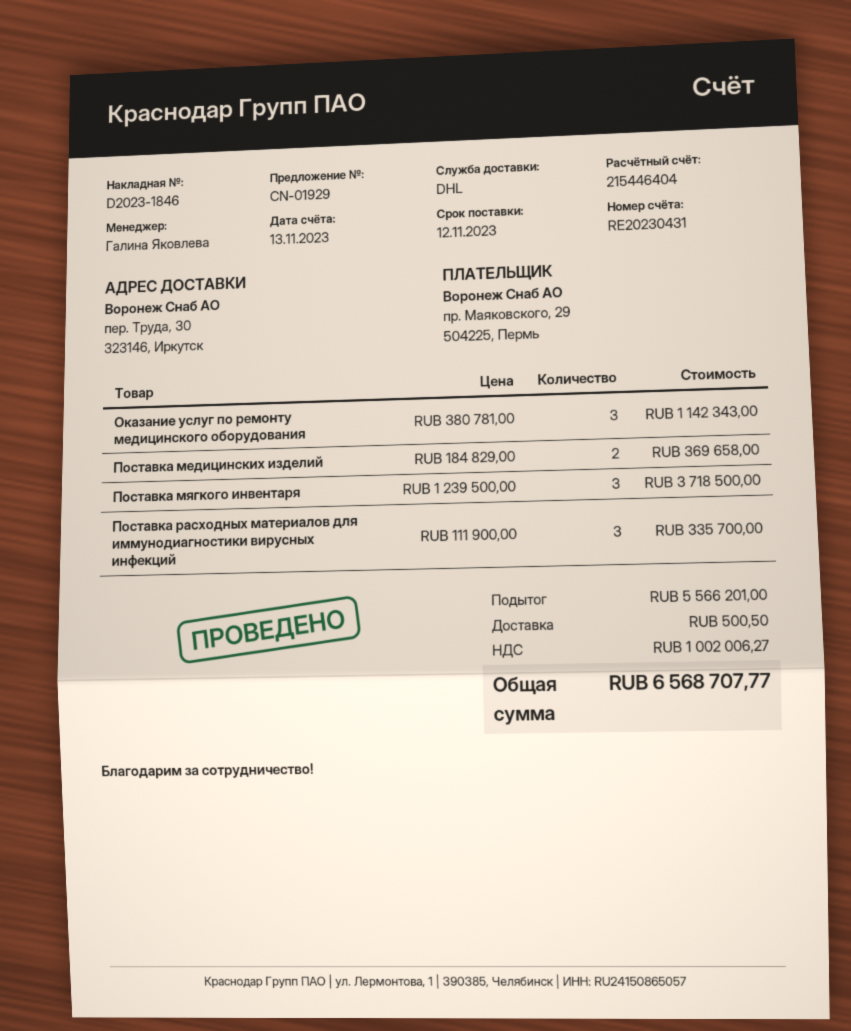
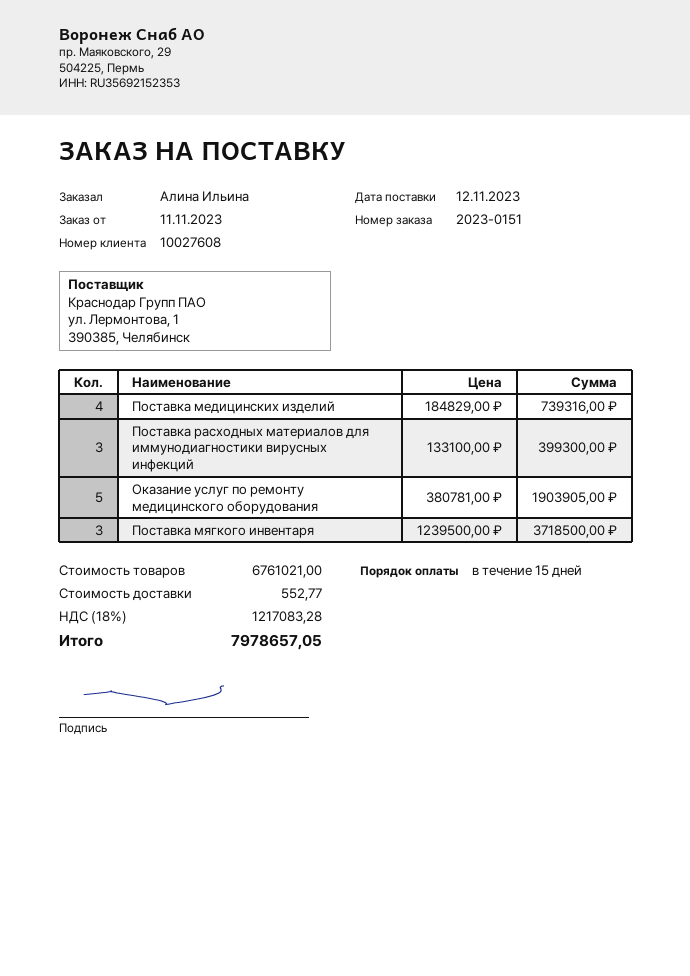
Оказание услуг по ремонту медицинского оборудования: 3 x 380781.00 = 1142343.00 -> 5 x 380781.00 = 1903905.00
Поставка медицинских изделий: 2 x 184829.00 = 369658.00 -> 4 x 184829.00 = 739316.00
Поставка расходных материалов для иммунодиагностики вирусных инфекций: 3 x 111900.00 = 335700.00 -> 3 x 133100.00 = 399300.00
subtotal: 5566201.00 -> 6761021.00
shipping: 500.50 -> 552.77
tax: 1002006.27 -> 1217083.28
total: 6568707.77 -> 7978657.05

